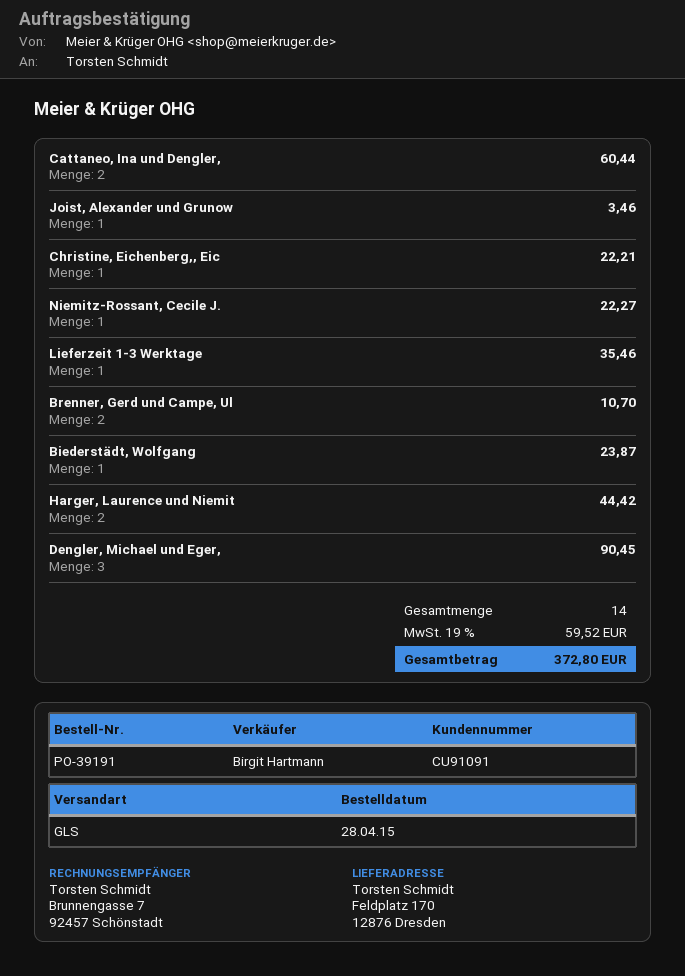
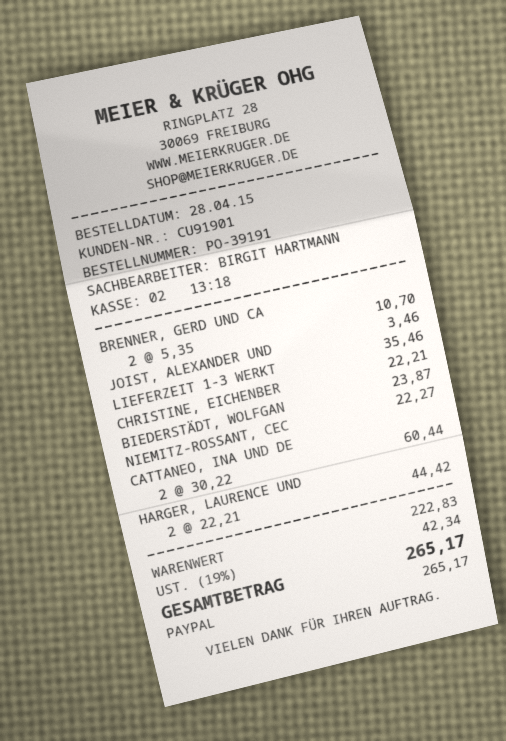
customer number: CU91091 -> CU91901
Dengler, Michael und Eger,: 3 for 90.45 -> none
tax: 19% = 59.52 -> 19% = 42.34
total: 372.80 -> 265.17

